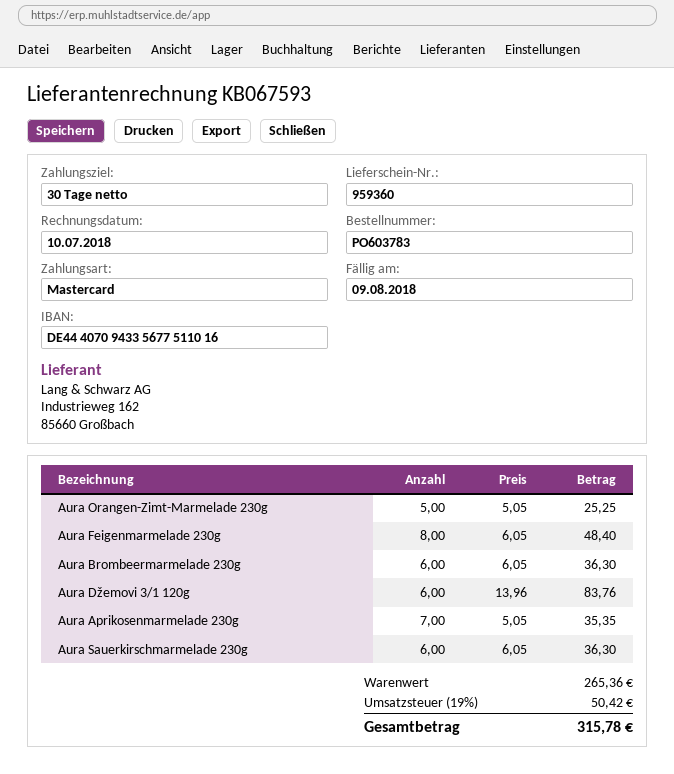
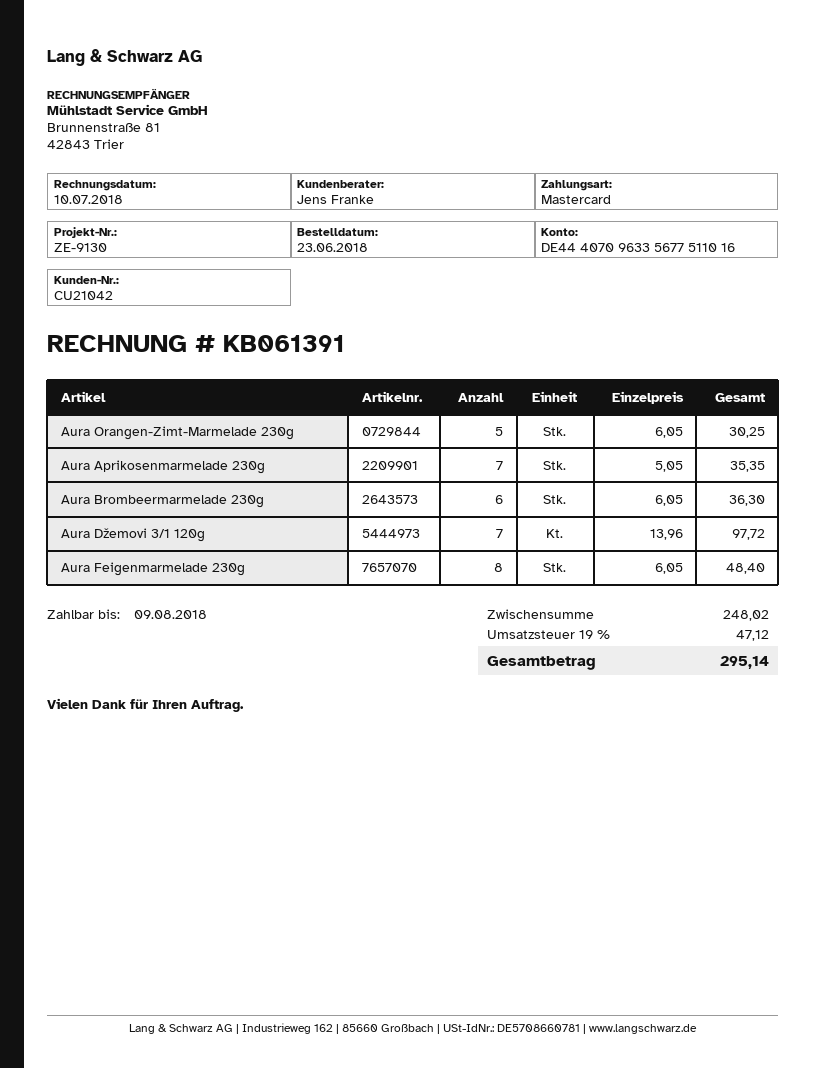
invoice number: KB067593 -> KB061391
bank account: DE44407094335677511016 -> DE44407096335677511016
Aura Orangen-Zimt-Marmelade 230g: 5 x 5.05 = 25.25 -> 5 x 6.05 = 30.25
Aura Džemovi 3/1 120g: 6 x 13.96 = 83.76 -> 7 x 13.96 = 97.72
Aura Sauerkirschmarmelade 230g: 6 x 6.05 = 36.30 -> none
subtotal: 265.36 -> 248.02
tax: 19% = 50.42 -> 19% = 47.12
total: 315.78 -> 295.14

